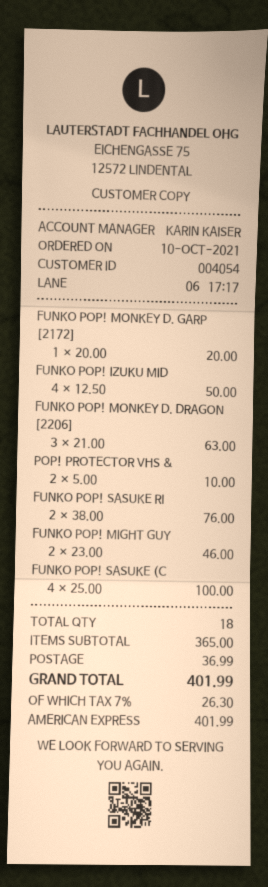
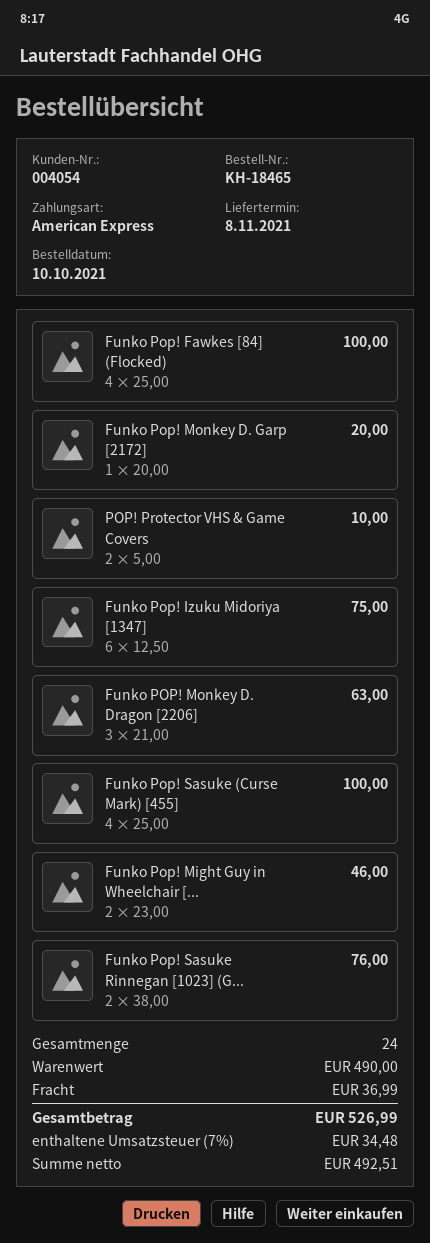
FUNKO POP! IZUKU MID: 4 x 12.50 = 50.00 -> 6 x 12.50 = 75.00
Funko Pop! Fawkes [84] (Flocked): none -> 4 x 25.00 = 100.00
total quantity: 18 -> 24
subtotal: 365.00 -> 490.00
tax: 7% = 26.30 -> 7% = 34.48
total: 401.99 -> 526.99

